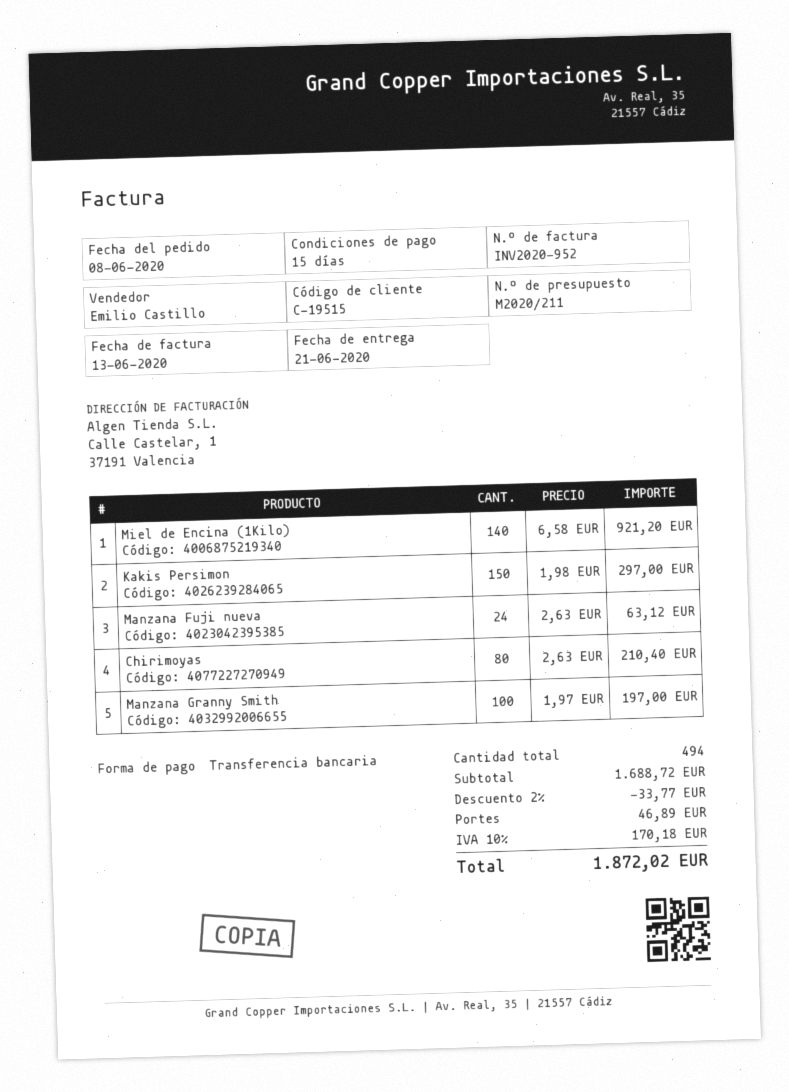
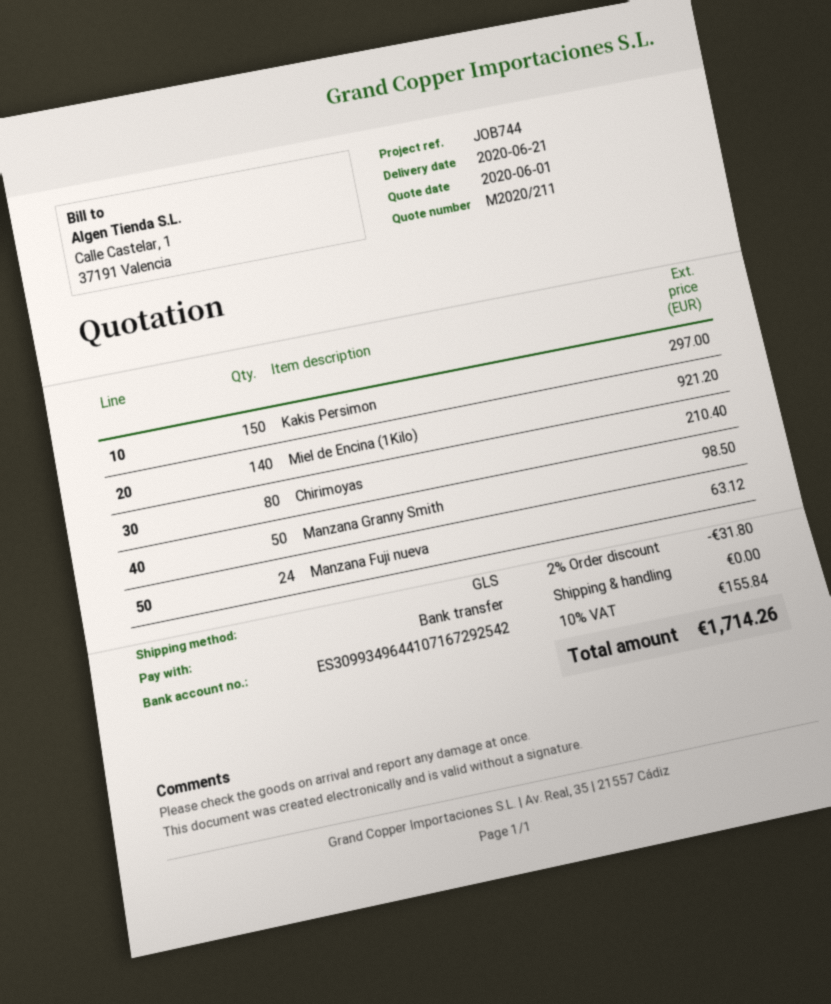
Manzana Granny Smith: 100 for 197.00 -> 50 for 98.50
discount: 2% = 33.77 -> 2% = 31.80
shipping: 46.89 -> 0.00
tax: 10% = 170.18 -> 10% = 155.84
total: 1872.02 -> 1714.26

